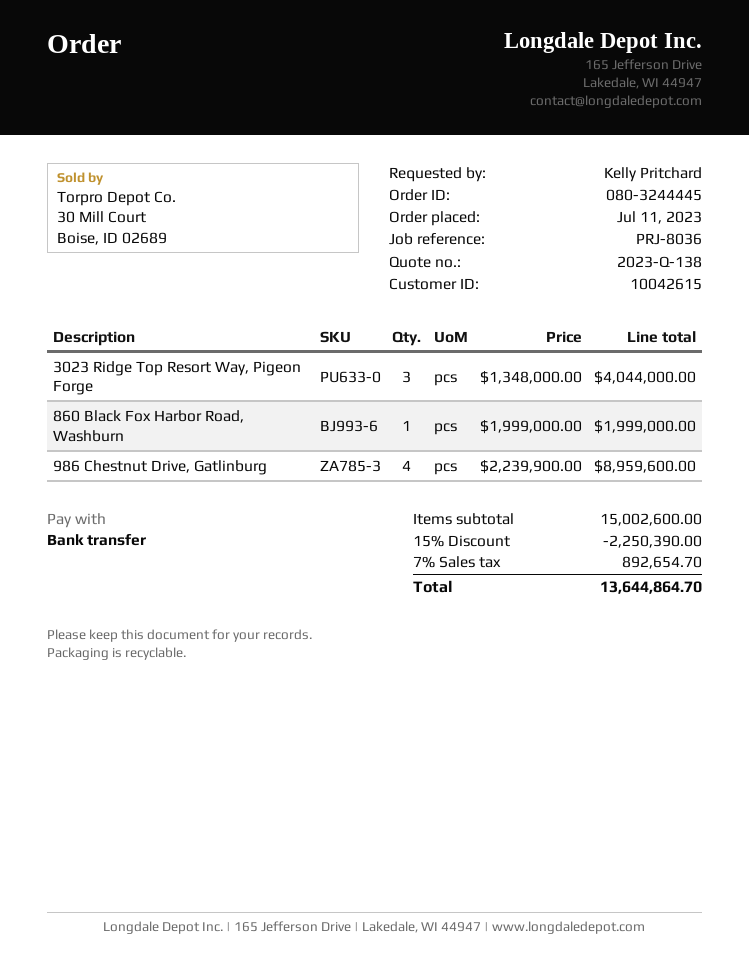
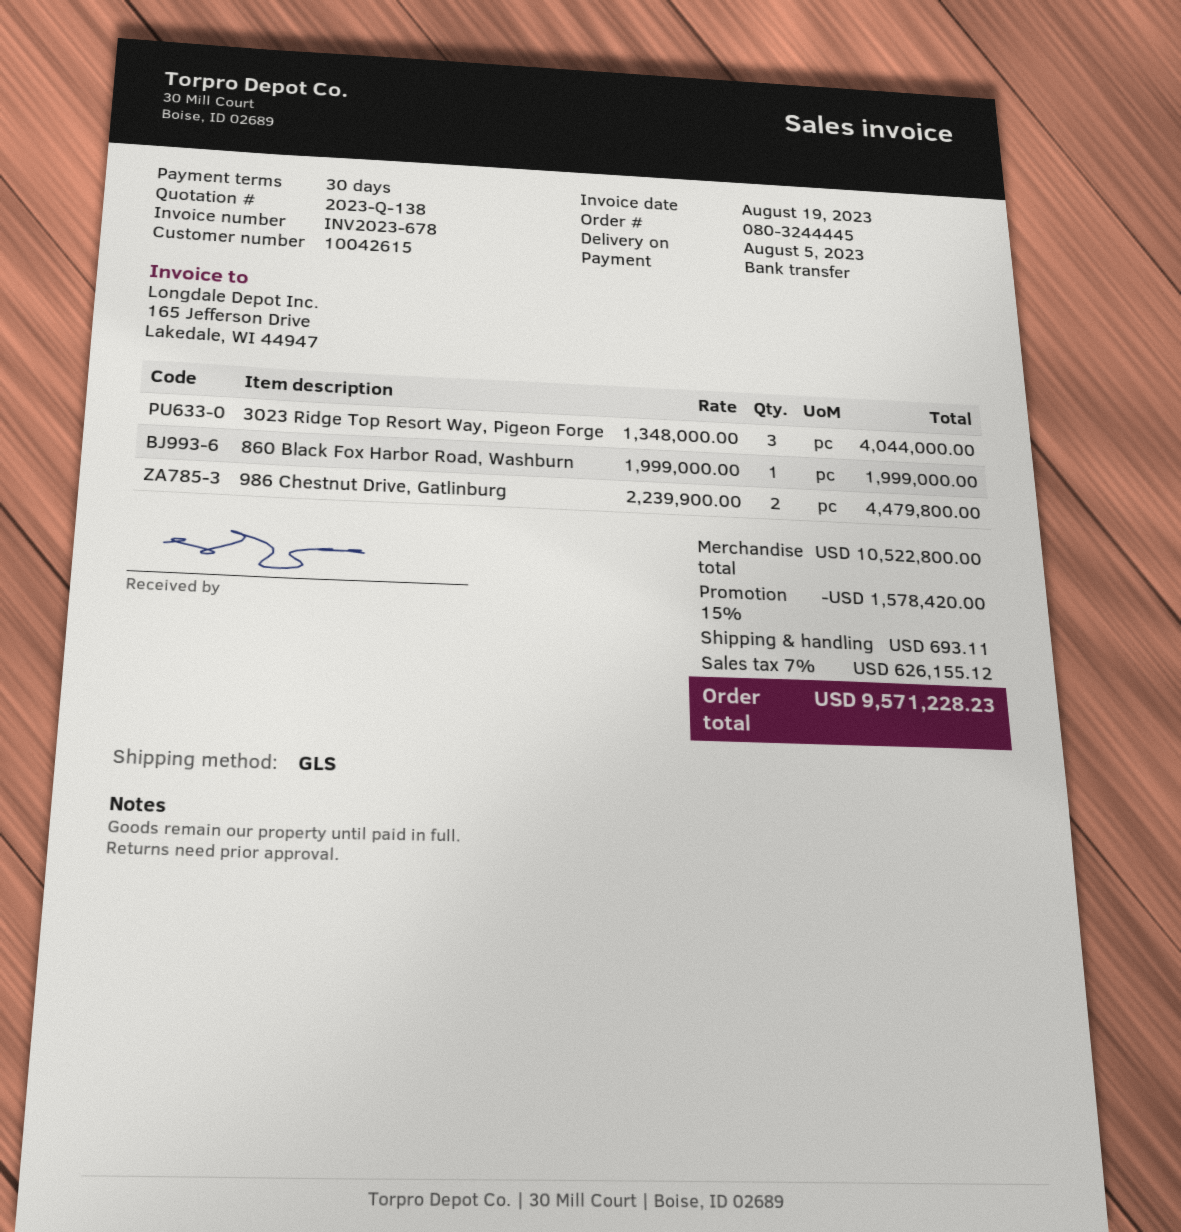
986 Chestnut Drive, Gatlinburg: 4 x 2239900.00 = 8959600.00 -> 2 x 2239900.00 = 4479800.00
subtotal: 15002600.00 -> 10522800.00
discount: 15% = 2250390.00 -> 15% = 1578420.00
shipping: none -> 693.11
tax: 7% = 892654.70 -> 7% = 626155.12
total: 13644864.70 -> 9571228.23

